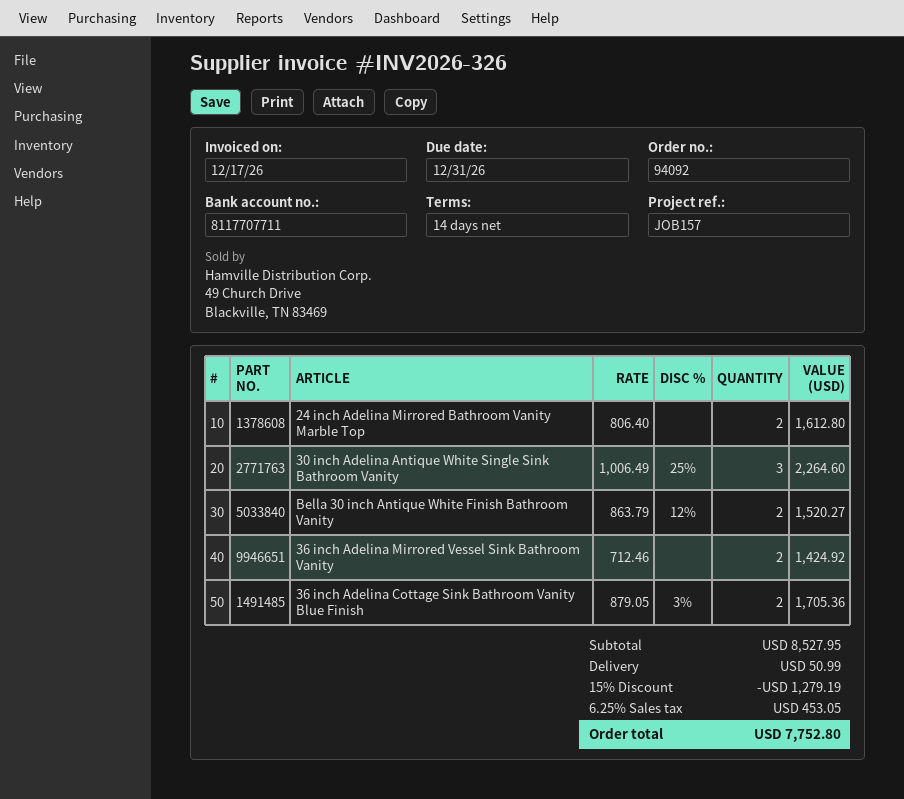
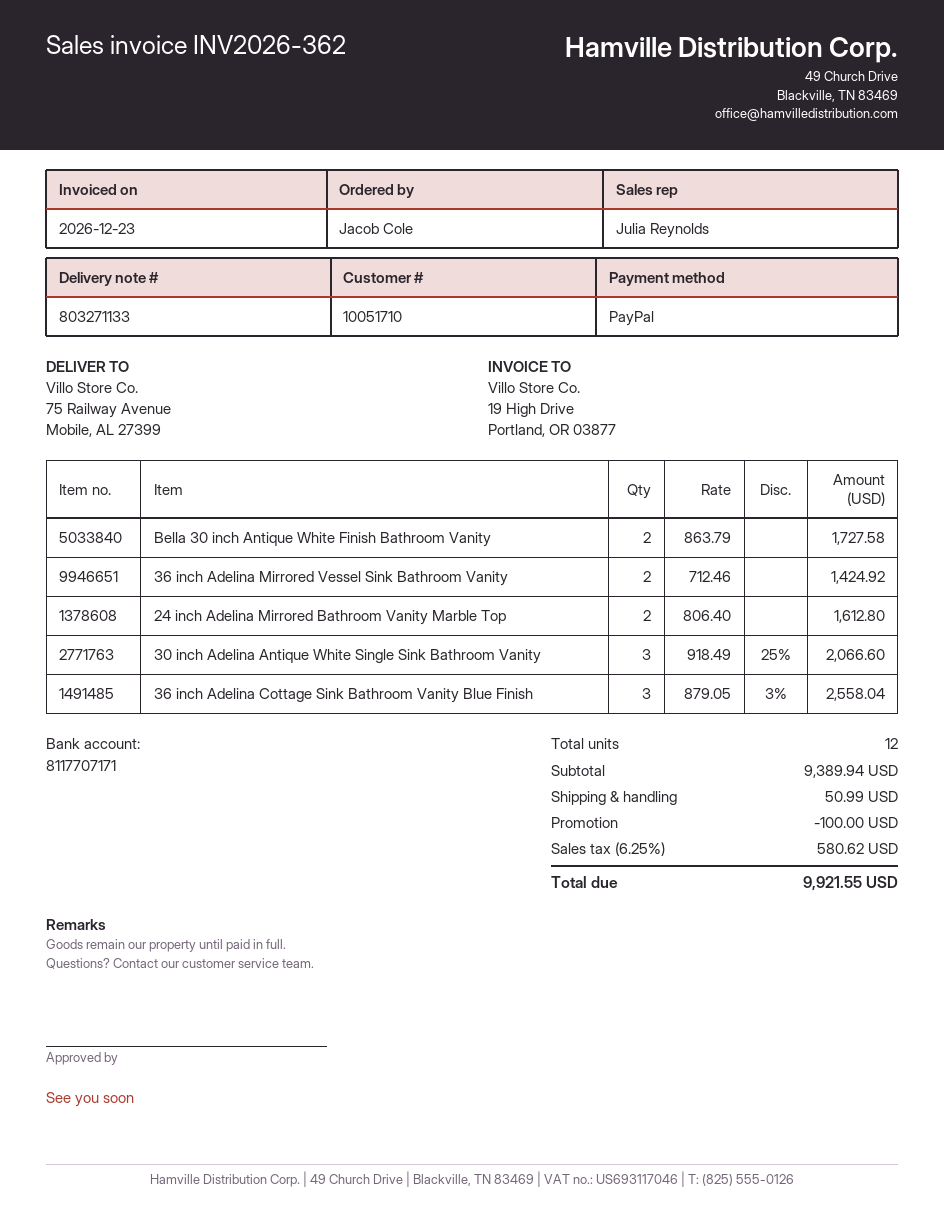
invoice number: INV2026-326 -> INV2026-362
invoice date: 2026-12-17 -> 2026-12-23
bank account: 8117707711 -> 8117707171
30 inch Adelina Antique White Single Sink Bathroom Vanity: 3 x 1006.49 - 25% = 2264.60 -> 3 x 918.49 - 25% = 2066.60
Bella 30 inch Antique White Finish Bathroom Vanity: 2 x 863.79 - 12% = 1520.27 -> 2 x 863.79 = 1727.58
36 inch Adelina Cottage Sink Bathroom Vanity Blue Finish: 2 x 879.05 - 3% = 1705.36 -> 3 x 879.05 - 3% = 2558.04
subtotal: 8527.95 -> 9389.94
discount: 1279.19 -> 100.00
tax: 6.25% = 453.05 -> 6.25% = 580.62
total: 7752.80 -> 9921.55

